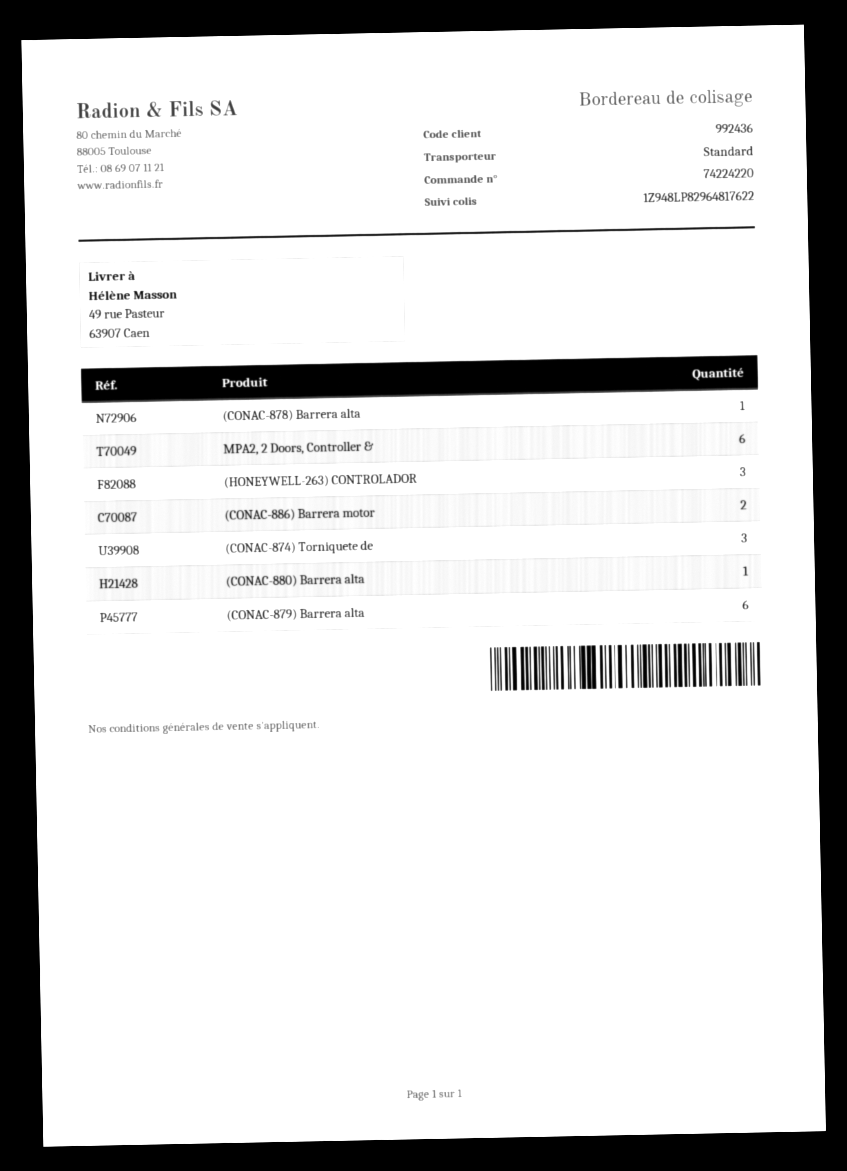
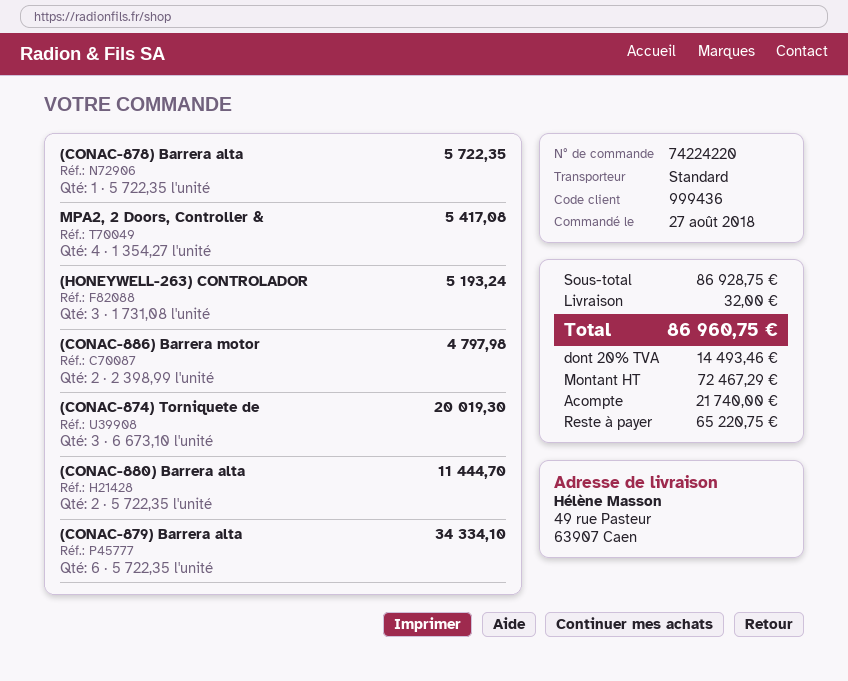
customer number: 992436 -> 999436
MPA2, 2 Doors, Controller &: 6 -> 4
(CONAC-880) Barrera alta: 1 -> 2

